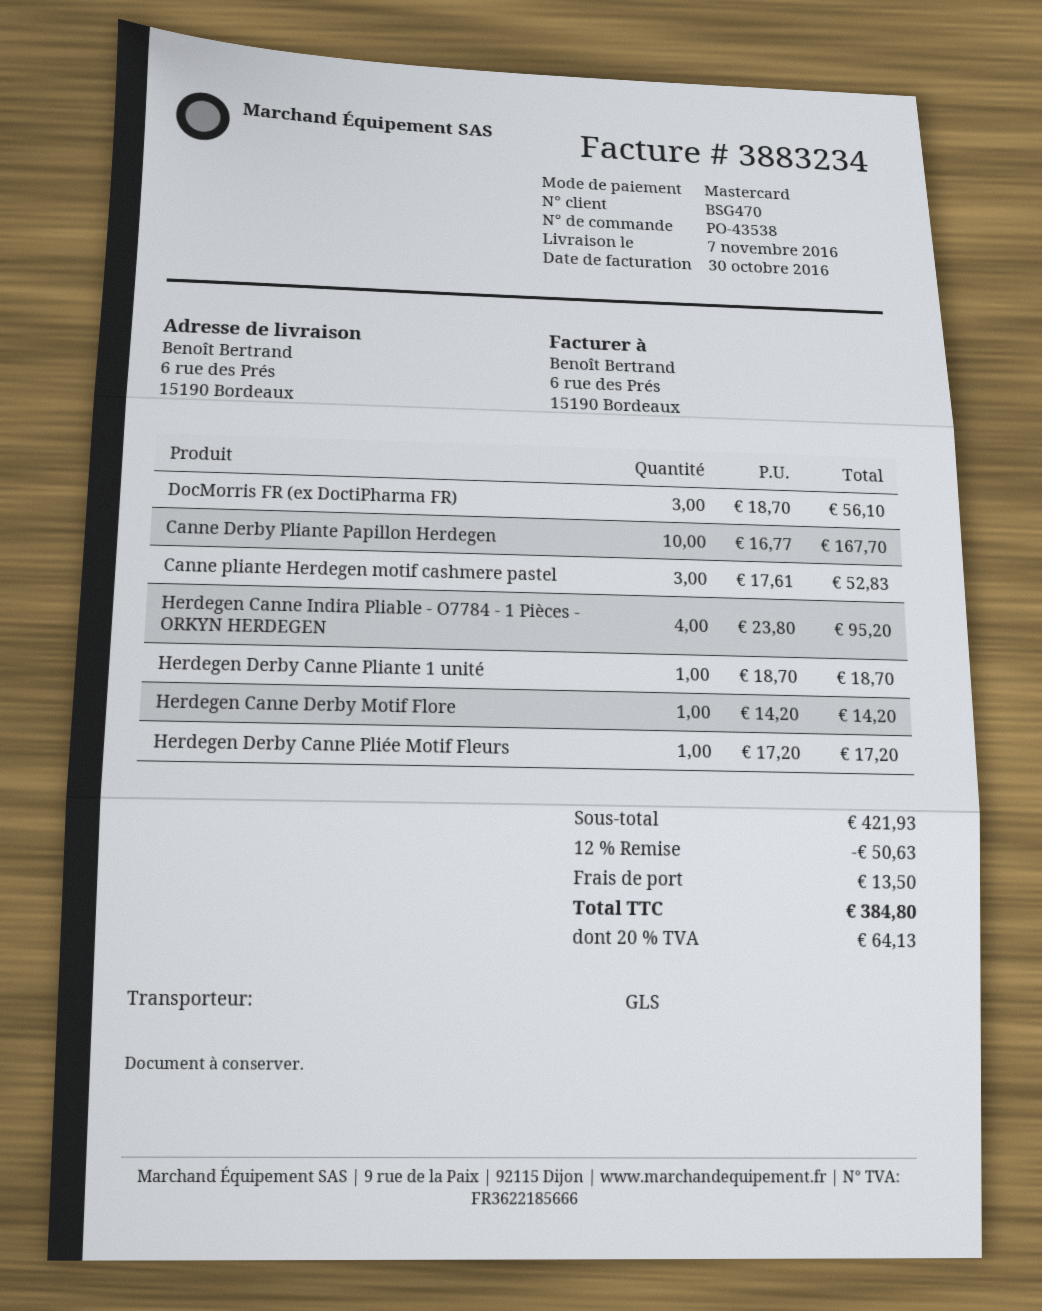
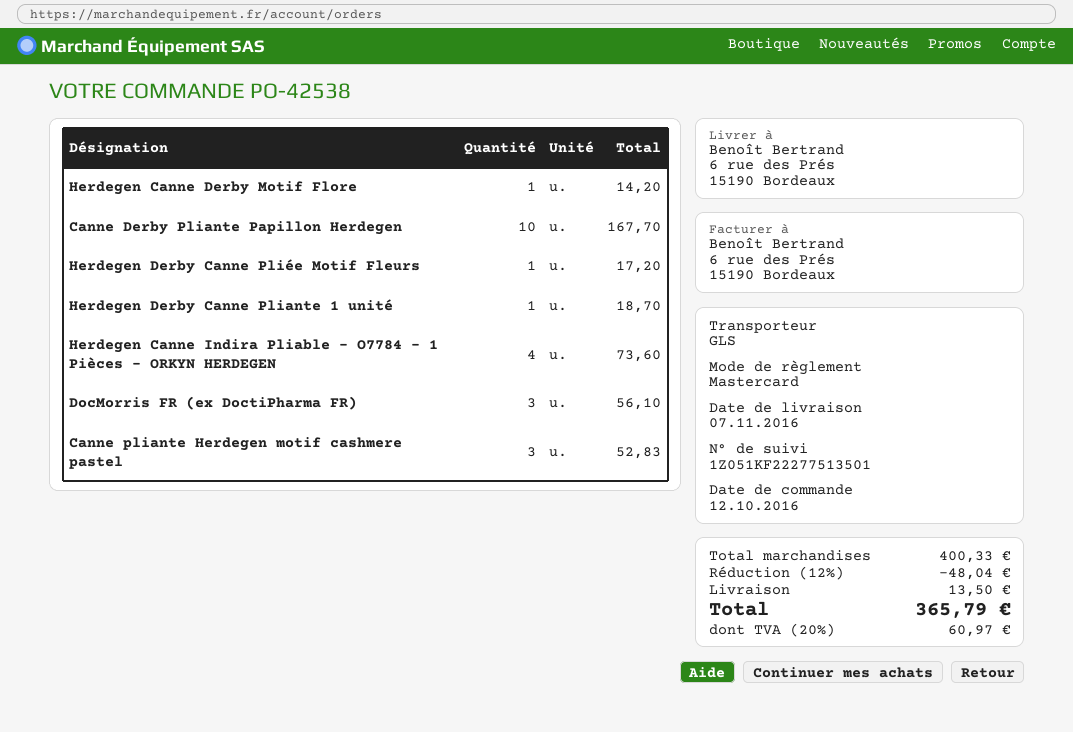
order number: PO-43538 -> PO-42538
Herdegen Canne Indira Pliable - O7784 - 1 Pièces - ORKYN HERDEGEN: 4 for 95.20 -> 4 for 73.60
subtotal: 421.93 -> 400.33
discount: 12% = 50.63 -> 12% = 48.04
tax: 20% = 64.13 -> 20% = 60.97
total: 384.80 -> 365.79

